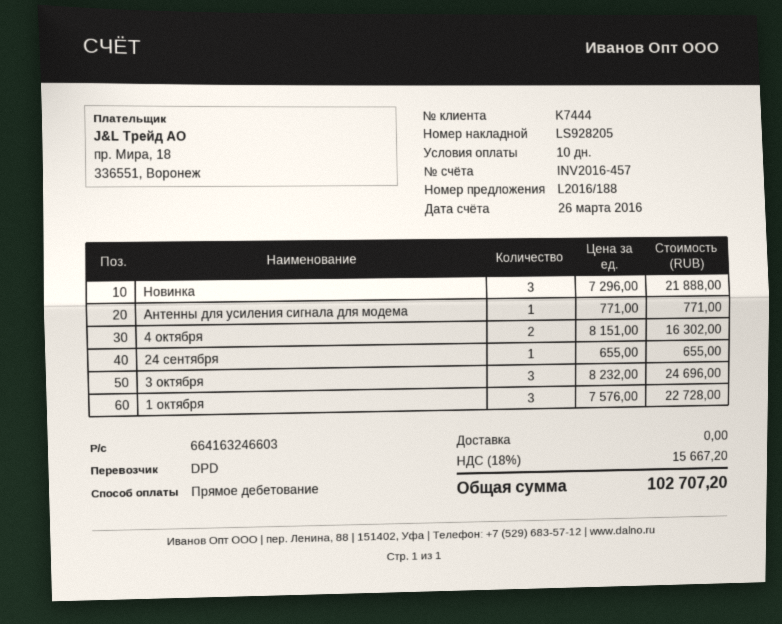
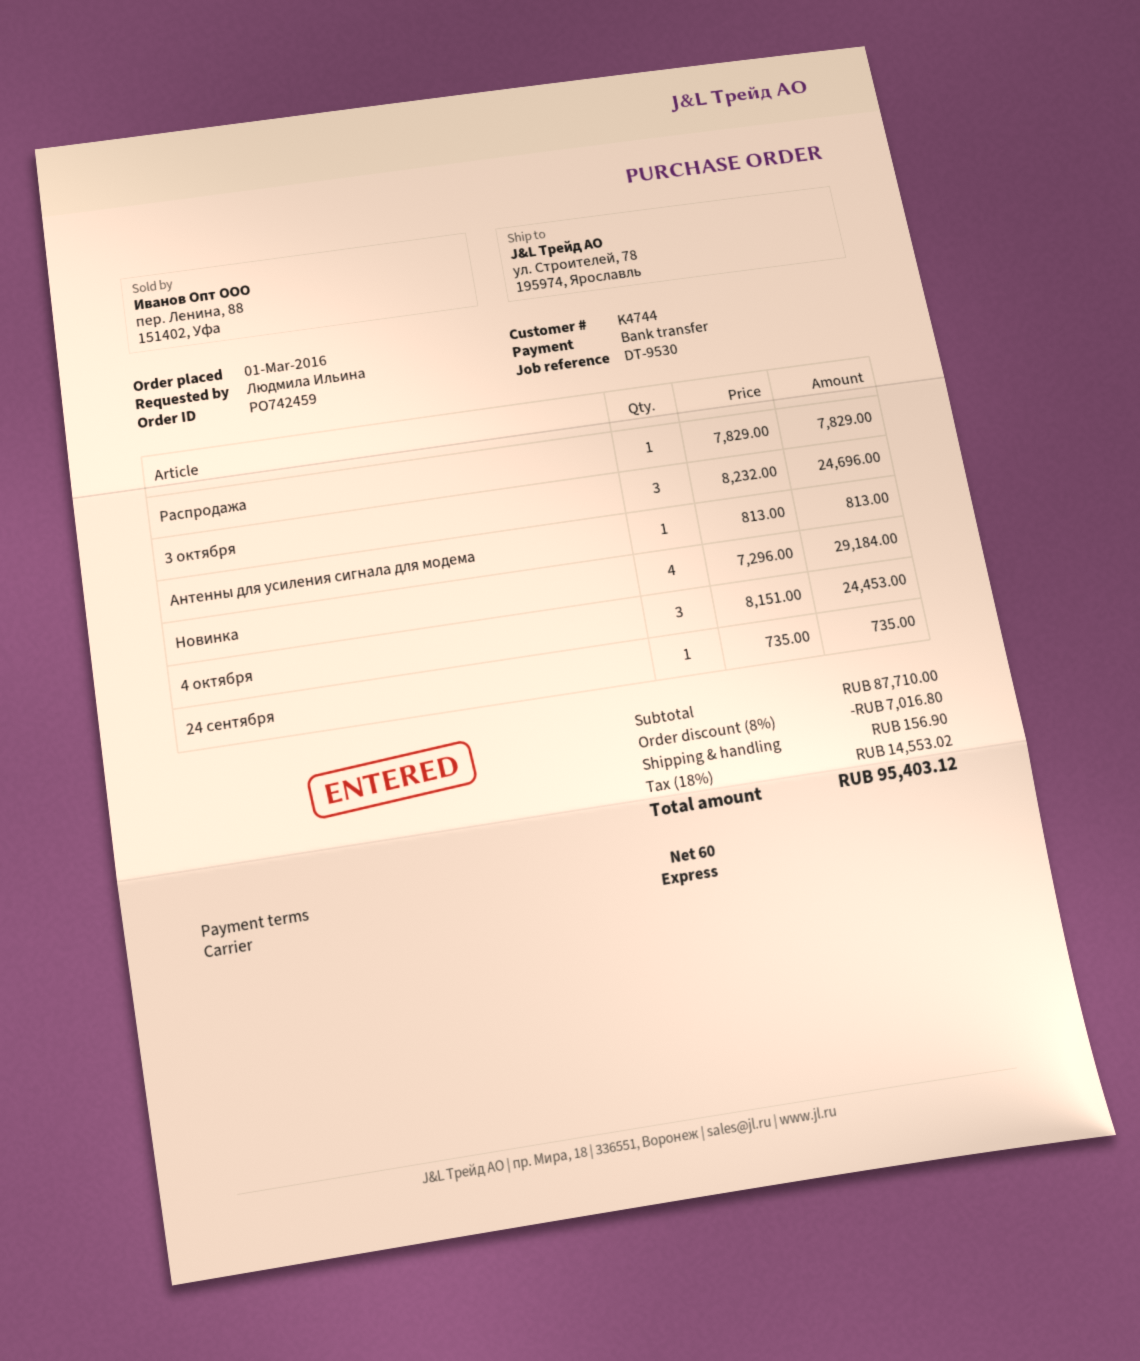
payment terms: 10 days -> 60 days
customer number: K7444 -> K4744
payment method: direct debit -> bank transfer
shipping method: DPD -> express
Новинка: 3 x 7296.00 = 21888.00 -> 4 x 7296.00 = 29184.00
Антенны для усиления сигнала для модема: 1 x 771.00 = 771.00 -> 1 x 813.00 = 813.00
4 октября: 2 x 8151.00 = 16302.00 -> 3 x 8151.00 = 24453.00
24 сентября: 1 x 655.00 = 655.00 -> 1 x 735.00 = 735.00
1 октября: 3 x 7576.00 = 22728.00 -> none
Распродажа: none -> 1 x 7829.00 = 7829.00
discount: none -> 8% = 7016.80
shipping: 0.00 -> 156.90
tax: 18% = 15667.20 -> 18% = 14553.02
total: 102707.20 -> 95403.12

